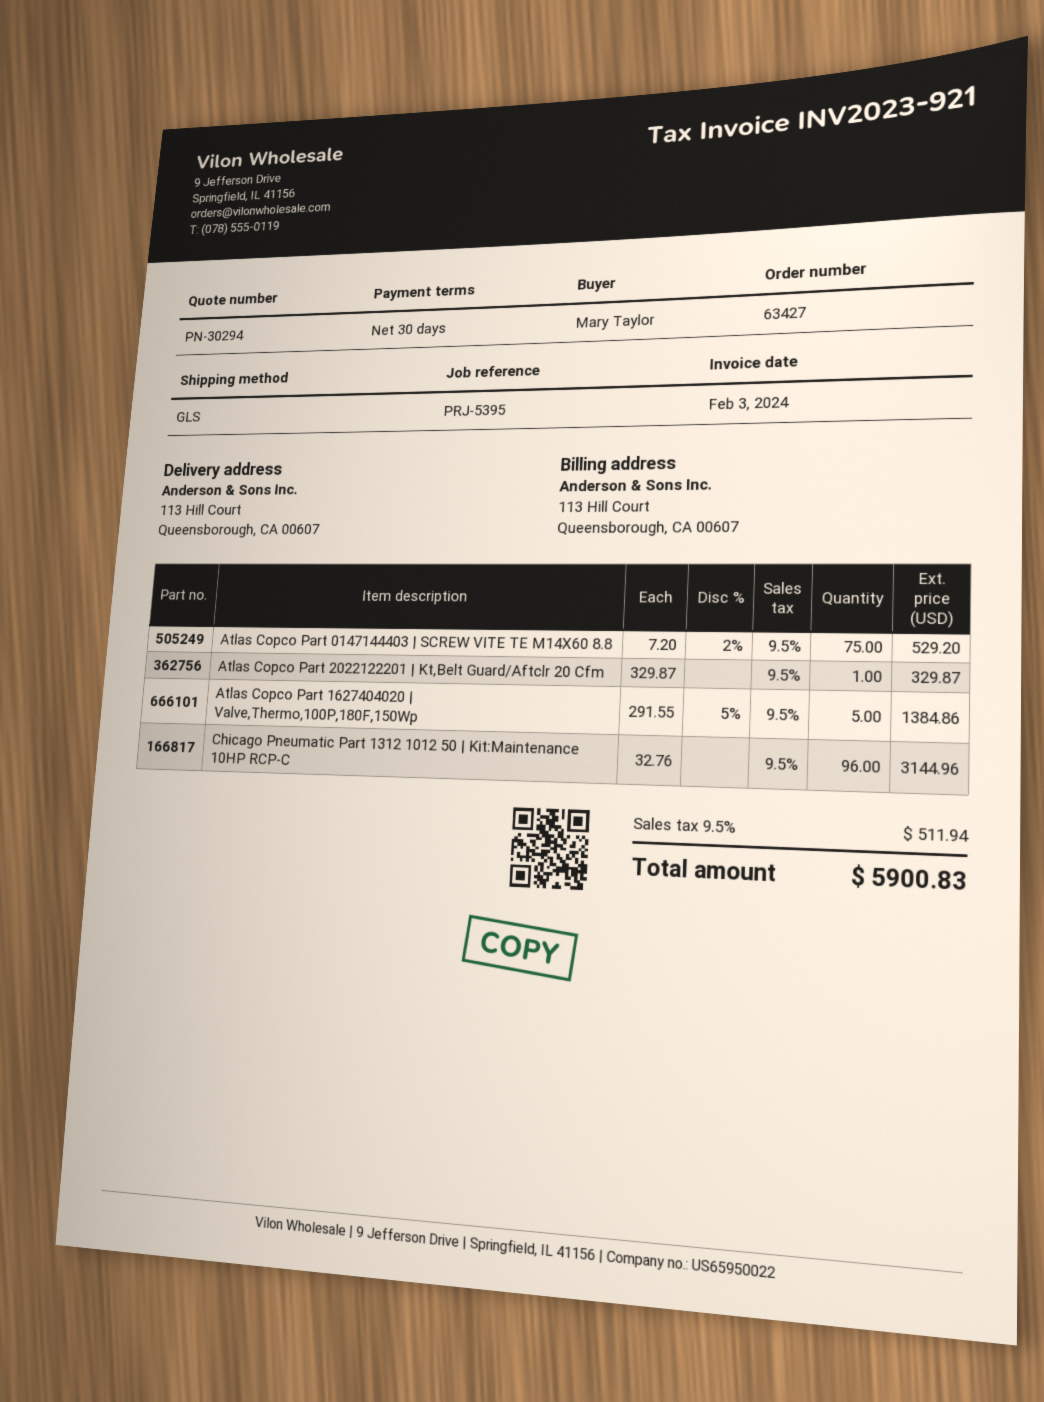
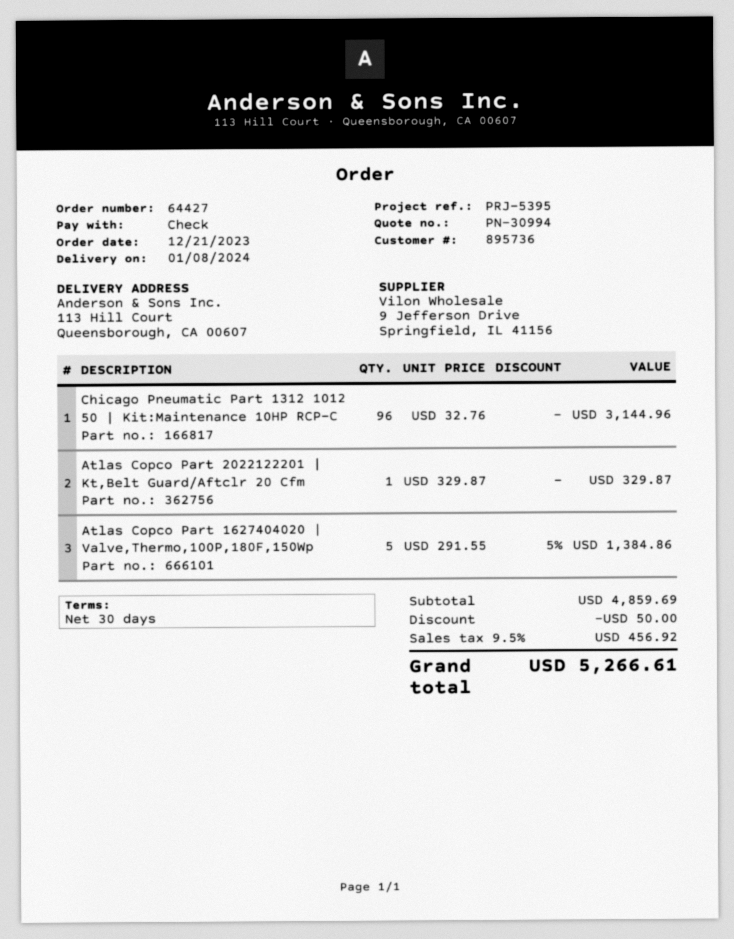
quote number: PN-30294 -> PN-30994
order number: 63427 -> 64427
Atlas Copco Part 0147144403 | SCREW VITE TE M14X60 8.8: 75 x 7.20 - 2% = 529.20 -> none
discount: none -> 50.00
tax: 9.5% = 511.94 -> 9.5% = 456.92
total: 5900.83 -> 5266.61

